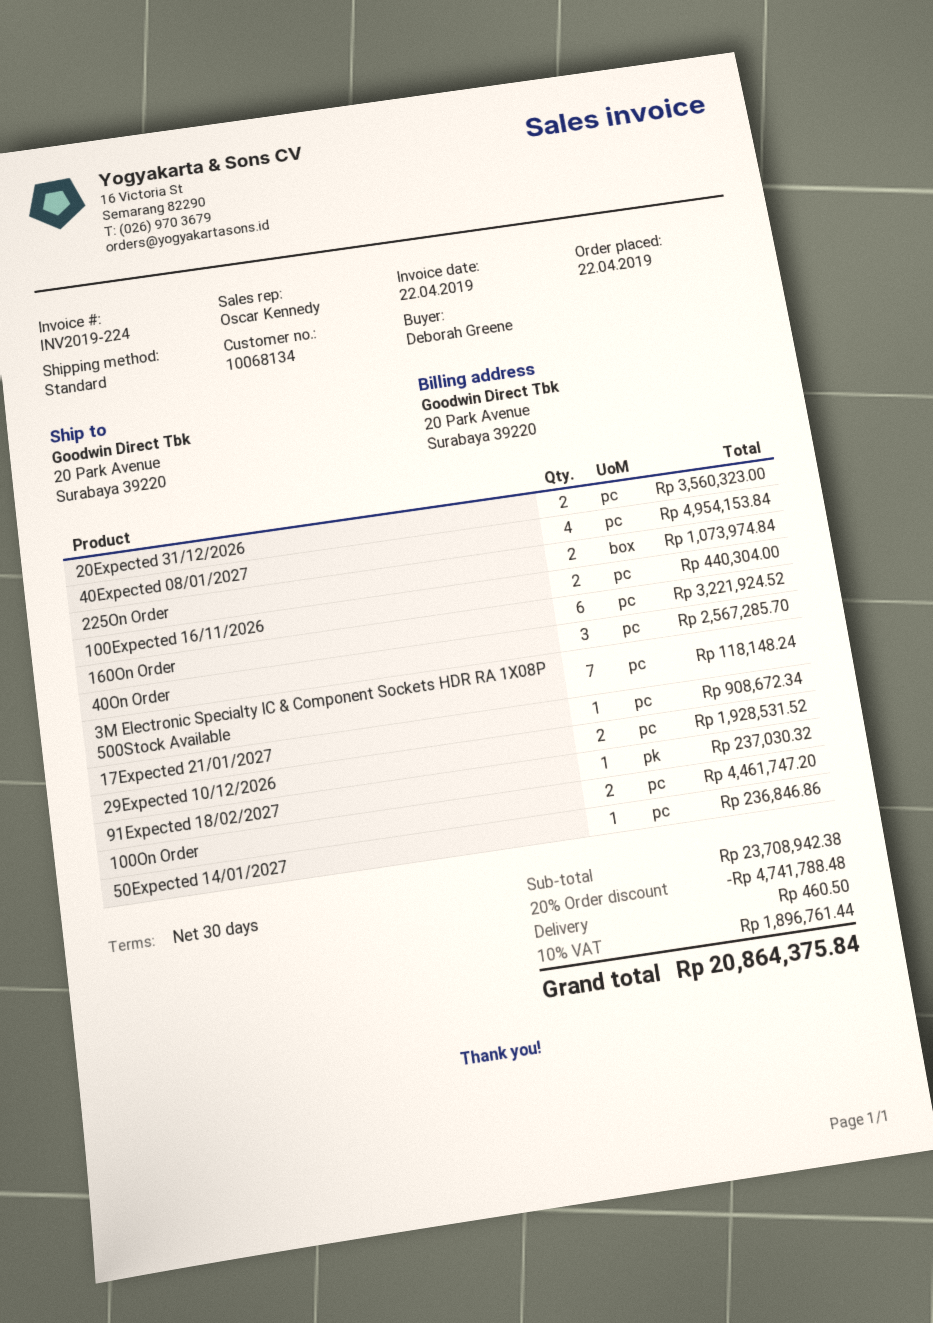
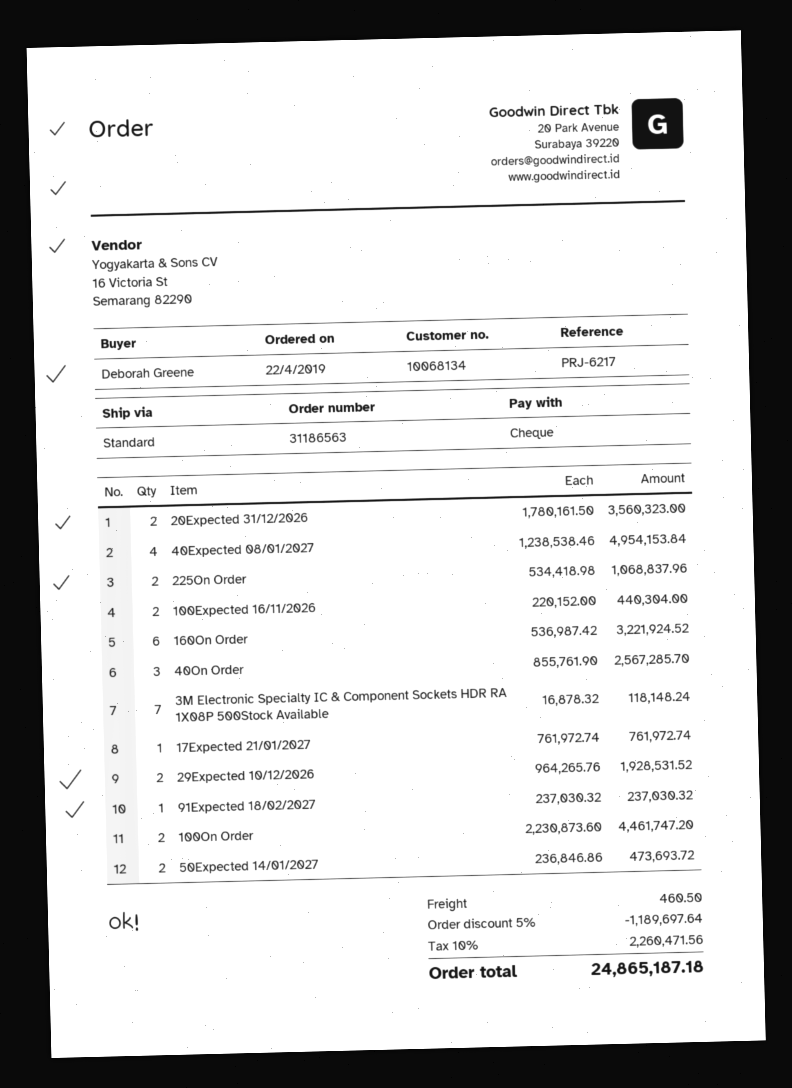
225On Order: 2 for 1073974.84 -> 2 for 1068837.96
17Expected 21/01/2027: 1 for 908672.34 -> 1 for 761972.74
50Expected 14/01/2027: 1 for 236846.86 -> 2 for 473693.72
discount: 20% = 4741788.48 -> 5% = 1189697.64
tax: 10% = 1896761.44 -> 10% = 2260471.56
total: 20864375.84 -> 24865187.18

